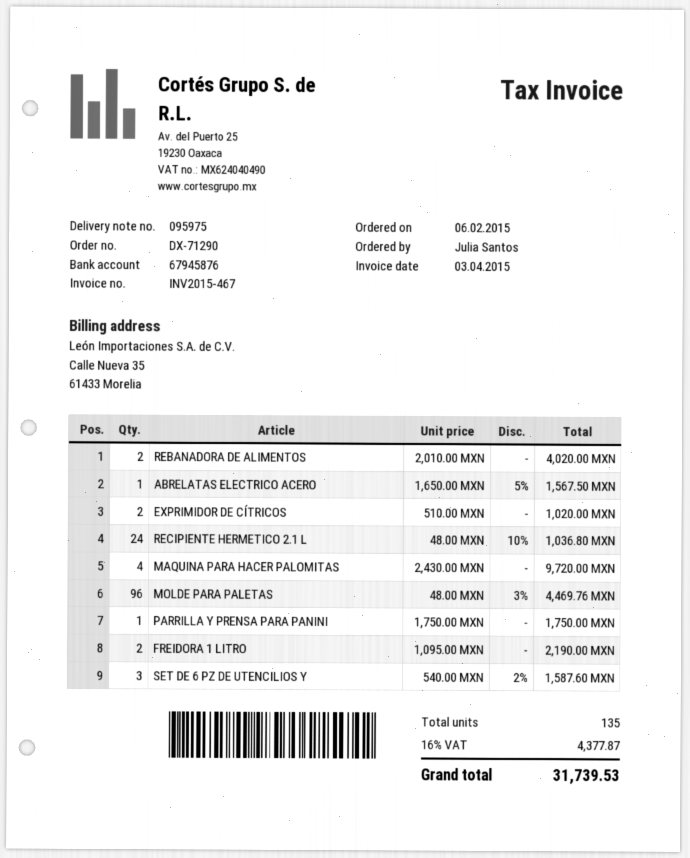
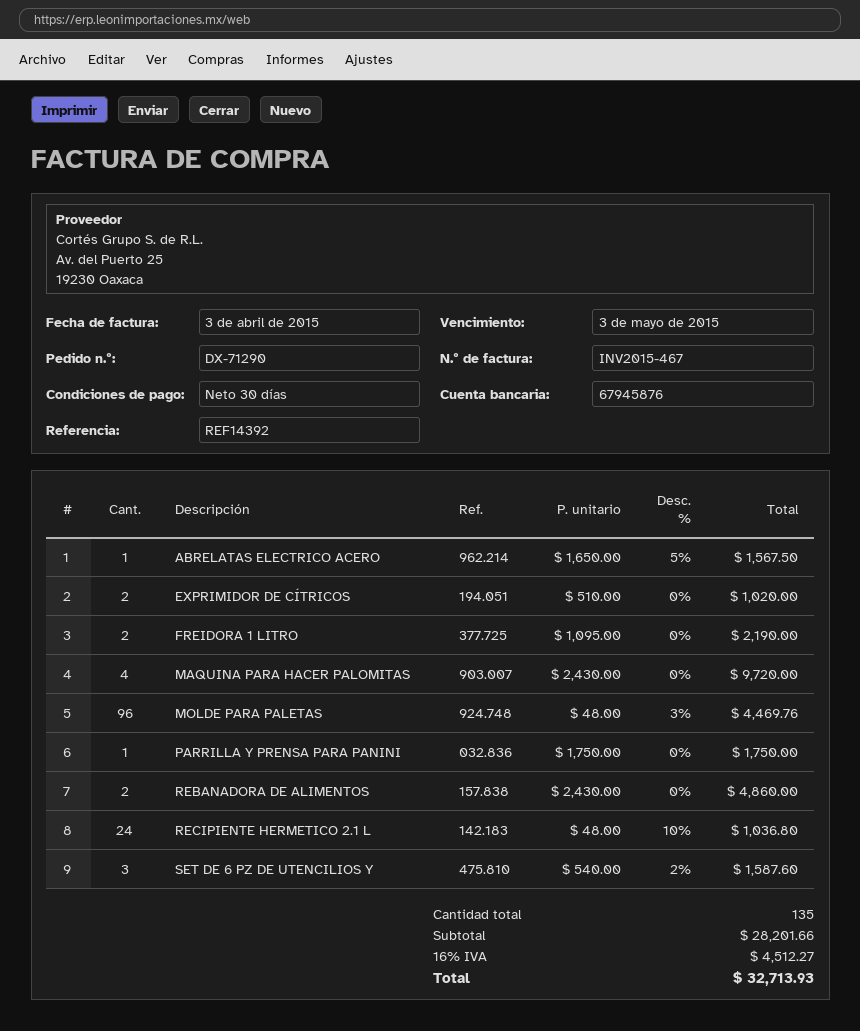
REBANADORA DE ALIMENTOS: 2 x 2010.00 = 4020.00 -> 2 x 2430.00 = 4860.00
tax: 16% = 4377.87 -> 16% = 4512.27
total: 31739.53 -> 32713.93

